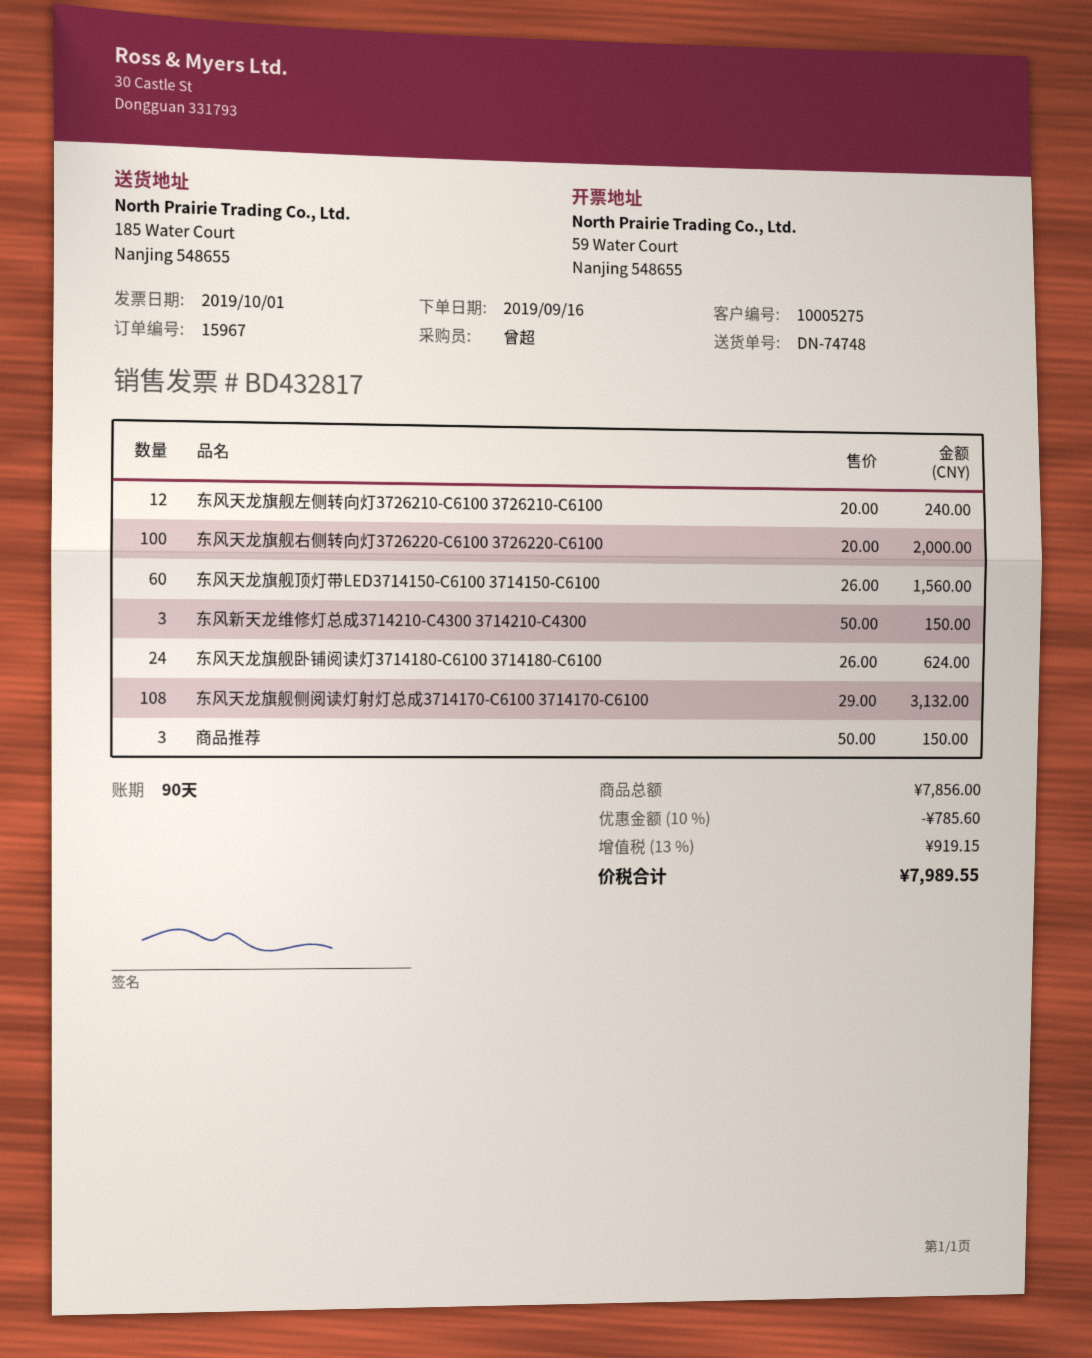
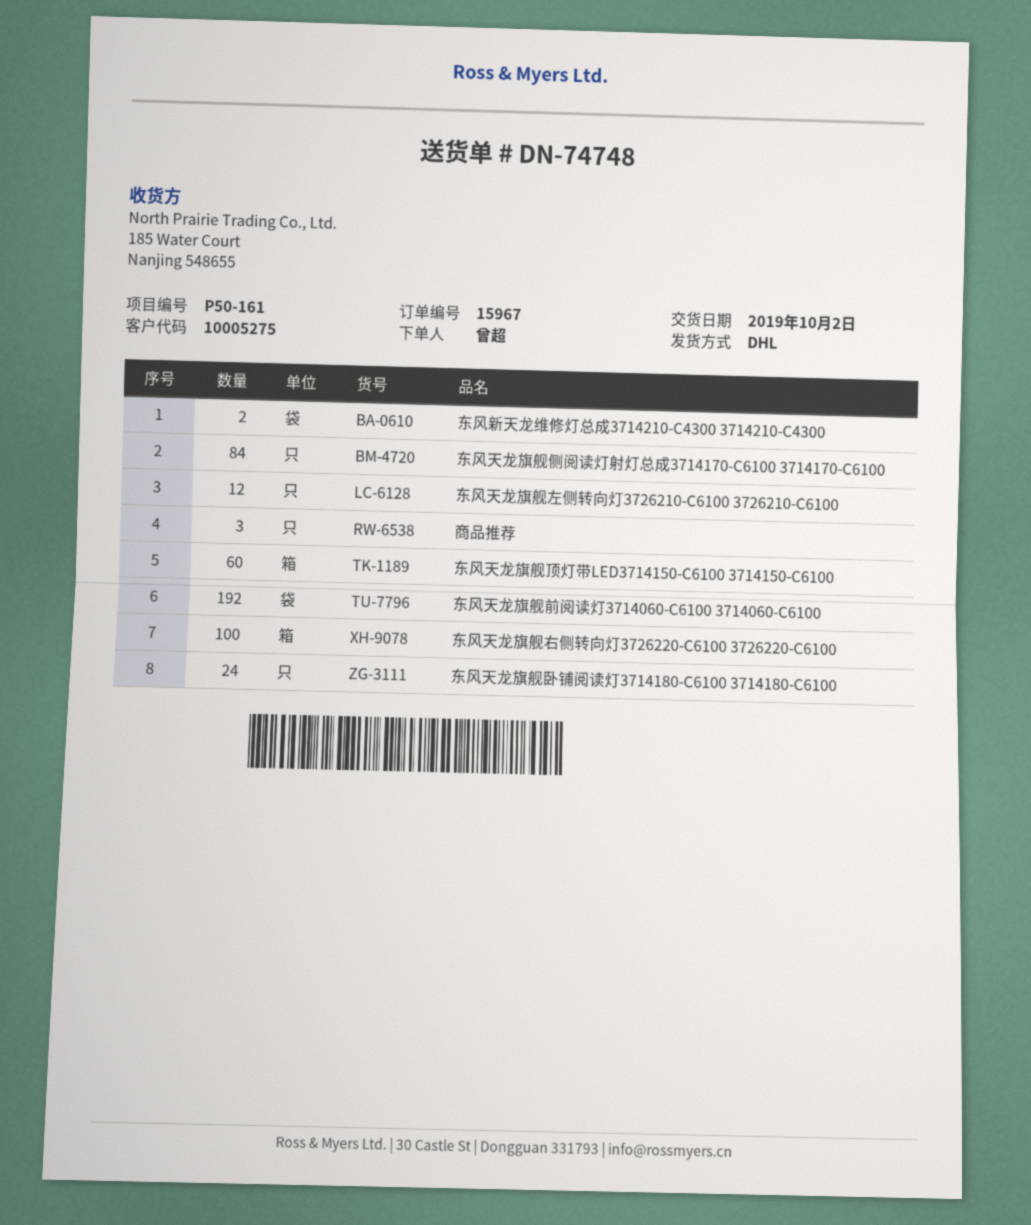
东风新天龙维修灯总成3714210-C4300 3714210-C4300: 3 -> 2
东风天龙旗舰侧阅读灯射灯总成3714170-C6100 3714170-C6100: 108 -> 84
东风天龙旗舰前阅读灯3714060-C6100 3714060-C6100: none -> 192

